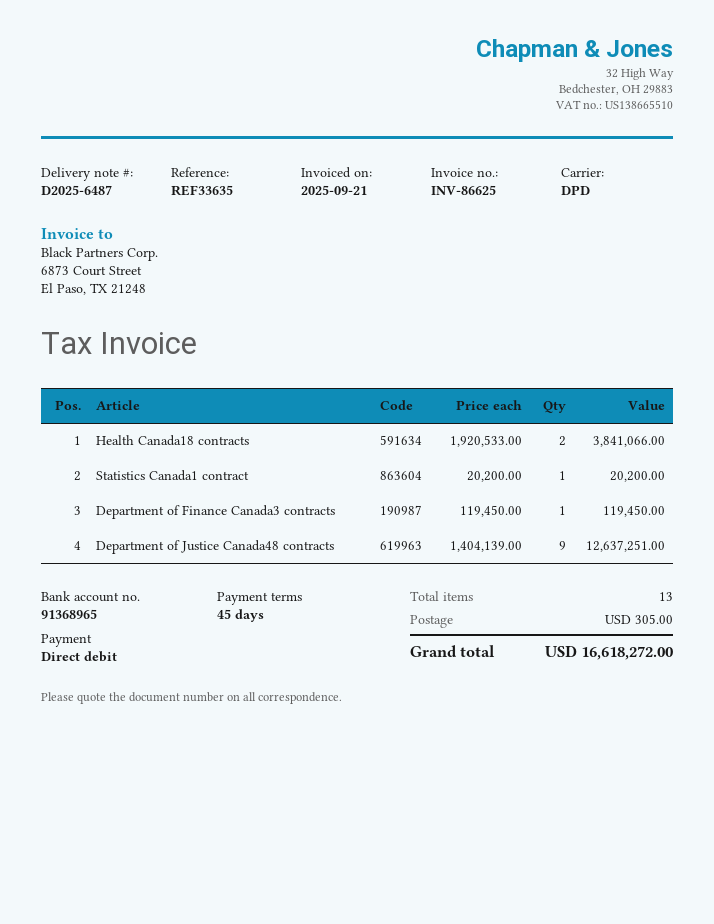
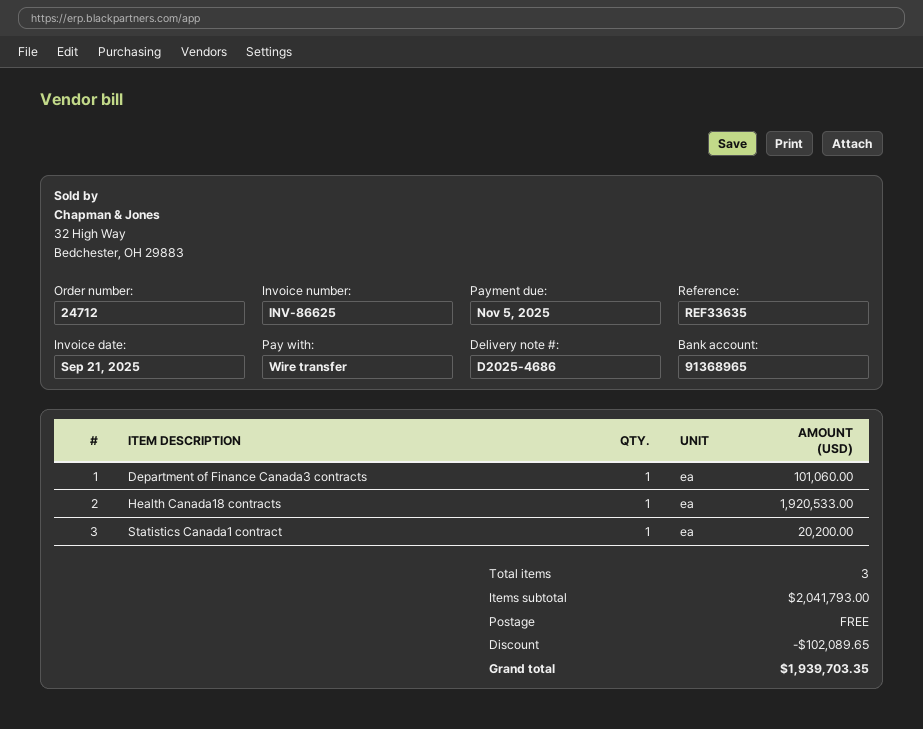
delivery note number: D2025-6487 -> D2025-4686
payment method: direct debit -> bank transfer
Health Canada18 contracts: 2 for 3841066.00 -> 1 for 1920533.00
Department of Finance Canada3 contracts: 1 for 119450.00 -> 1 for 101060.00
Department of Justice Canada48 contracts: 9 for 12637251.00 -> none
total quantity: 13 -> 3
discount: none -> 102089.65
shipping: 305.00 -> 0.00
total: 16618272.00 -> 1939703.35

